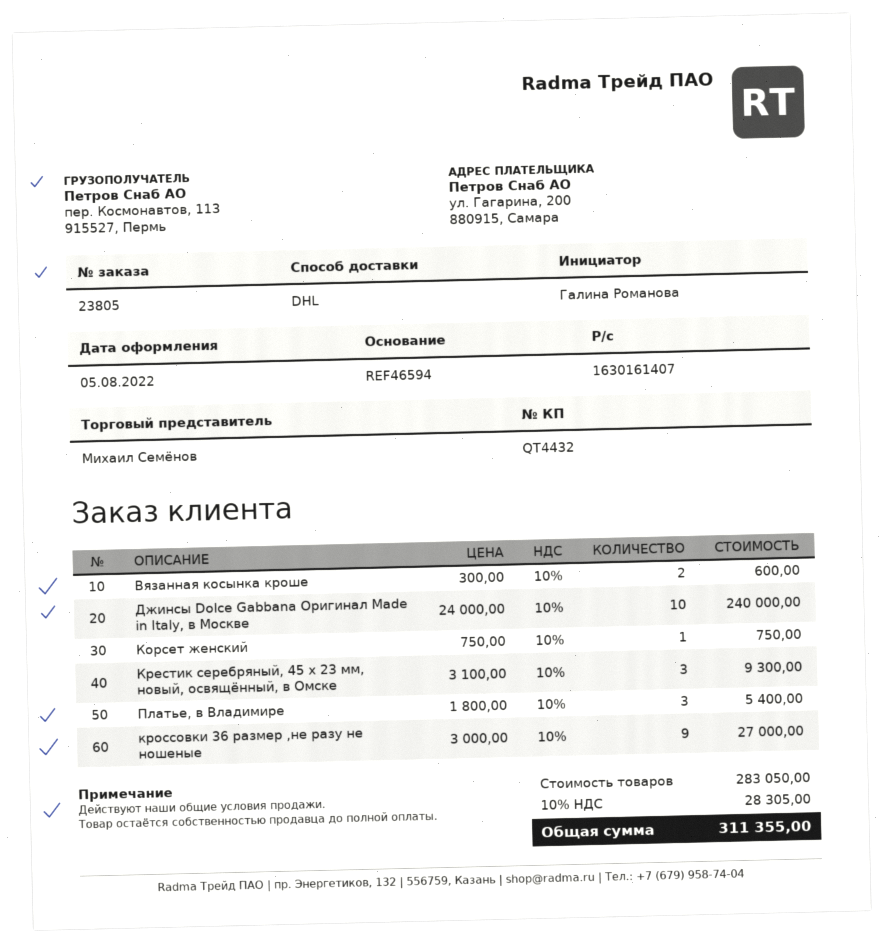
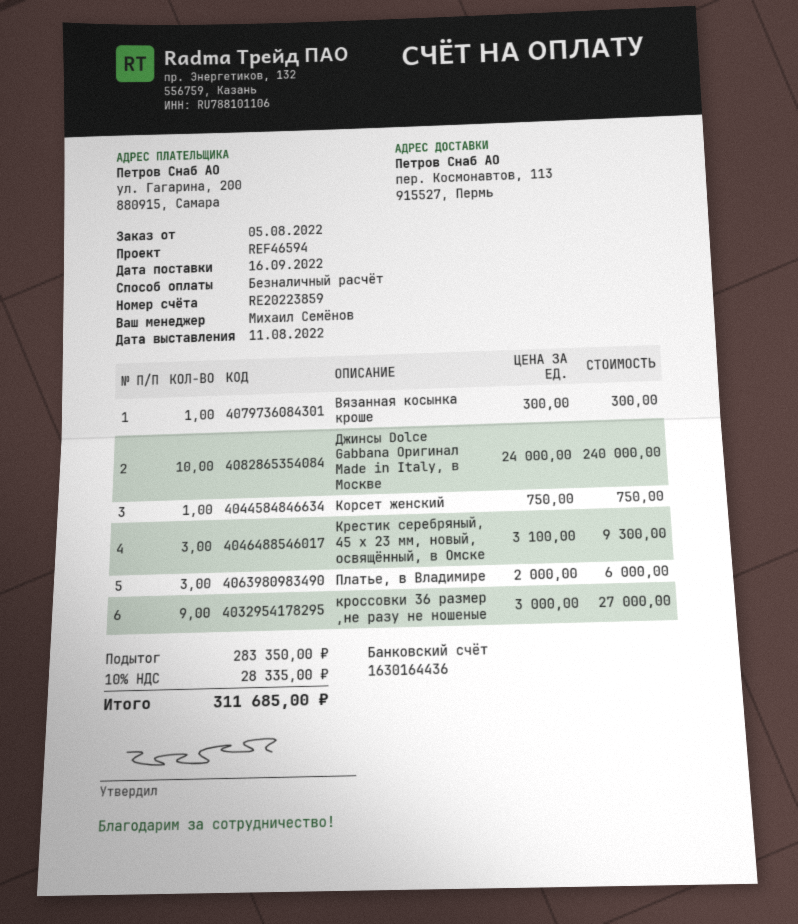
bank account: 1630161407 -> 1630164436
Вязанная косынка кроше: 2 x 300.00 = 600.00 -> 1 x 300.00 = 300.00
Платье, в Владимире: 3 x 1800.00 = 5400.00 -> 3 x 2000.00 = 6000.00
subtotal: 283050.00 -> 283350.00
tax: 10% = 28305.00 -> 10% = 28335.00
total: 311355.00 -> 311685.00

